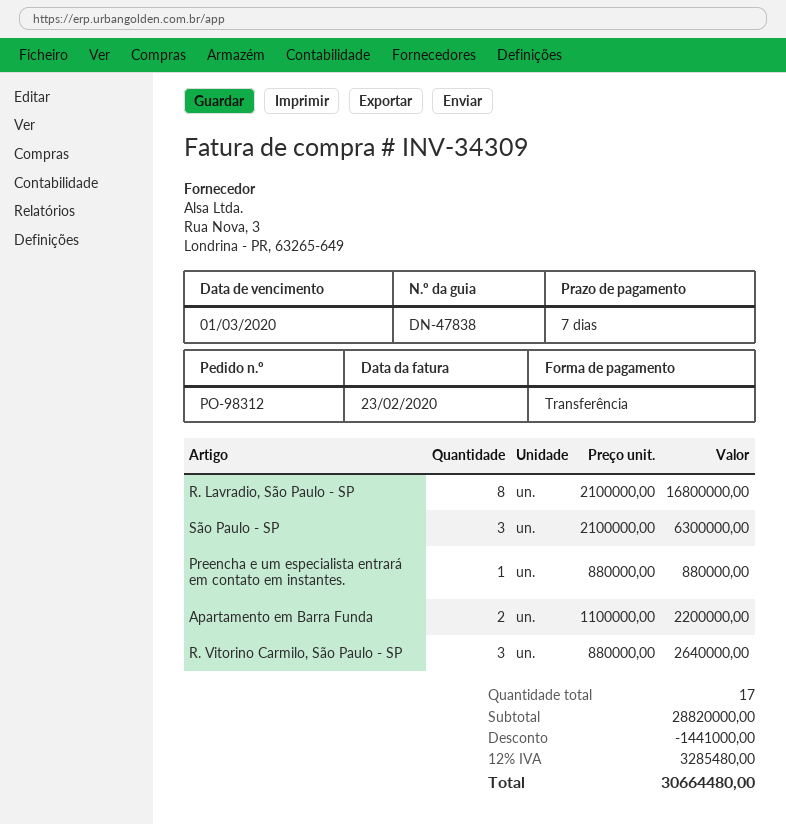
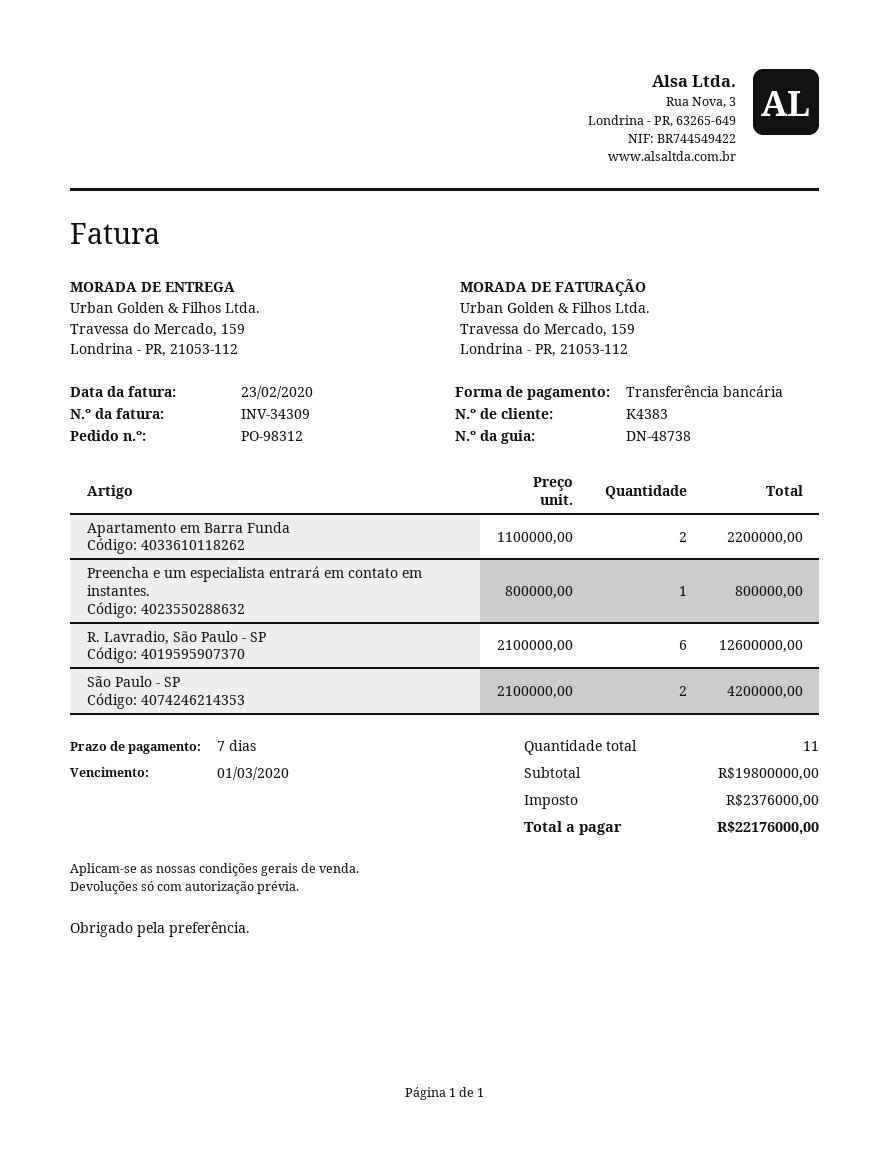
delivery note number: DN-47838 -> DN-48738
R. Lavradio, São Paulo - SP: 8 x 2100000.00 = 16800000.00 -> 6 x 2100000.00 = 12600000.00
São Paulo - SP: 3 x 2100000.00 = 6300000.00 -> 2 x 2100000.00 = 4200000.00
Preencha e um especialista entrará em contato em instantes.: 1 x 880000.00 = 880000.00 -> 1 x 800000.00 = 800000.00
R. Vitorino Carmilo, São Paulo - SP: 3 x 880000.00 = 2640000.00 -> none
total quantity: 17 -> 11
subtotal: 28820000.00 -> 19800000.00
discount: 1441000.00 -> none
tax: 3285480.00 -> 2376000.00
total: 30664480.00 -> 22176000.00

